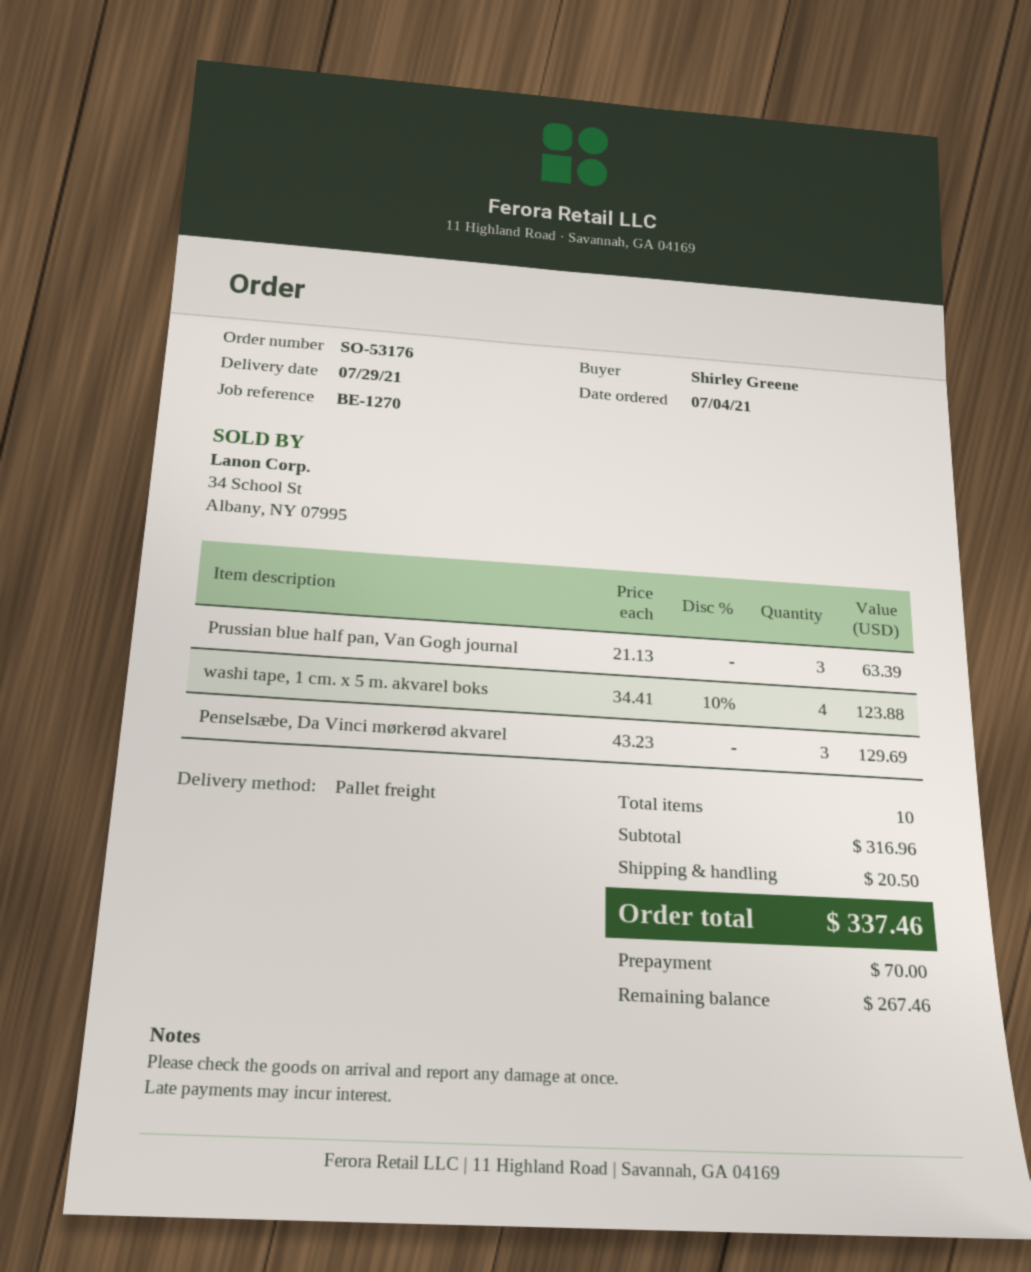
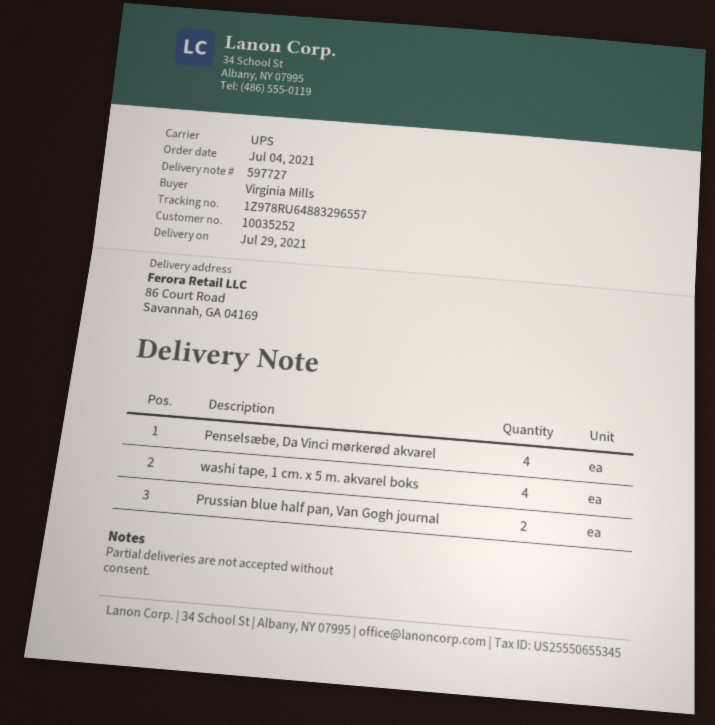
ordered by: Shirley Greene -> Virginia Mills
shipping method: pallet freight -> UPS
Prussian blue half pan, Van Gogh journal: 3 -> 2
Penselsæbe, Da Vinci mørkerød akvarel: 3 -> 4

